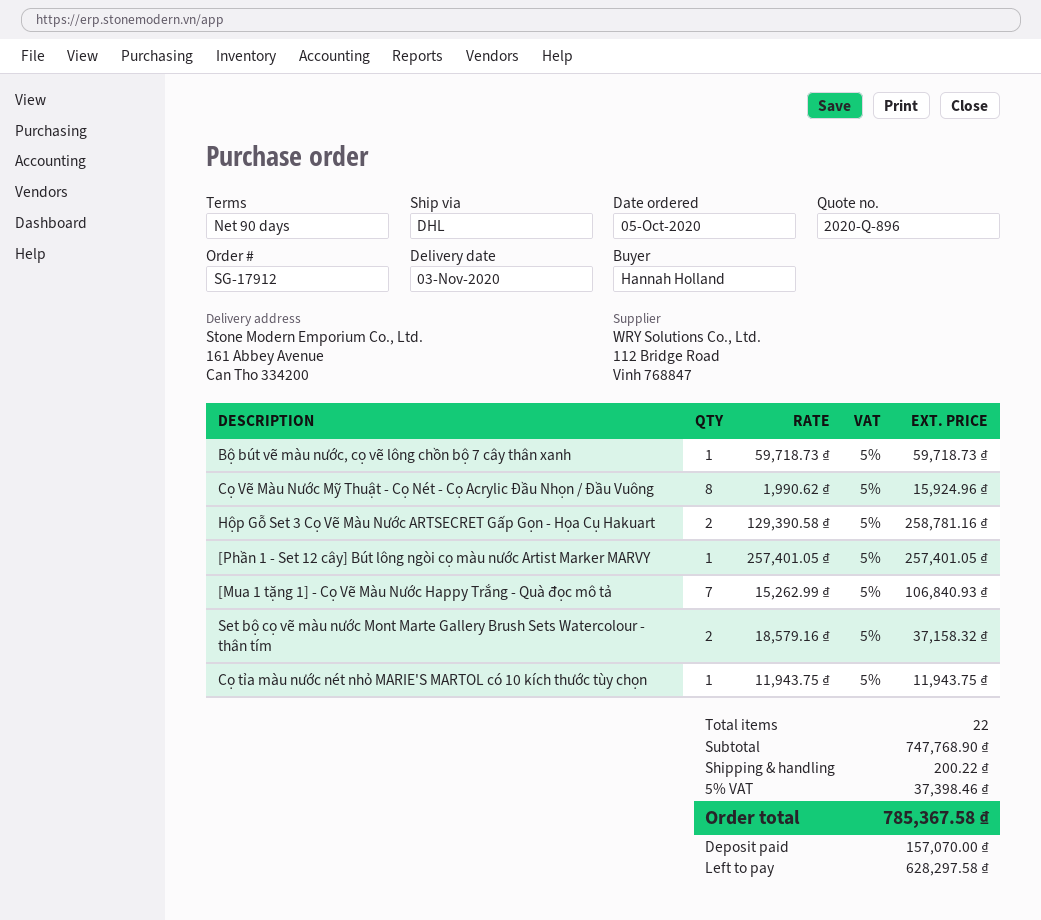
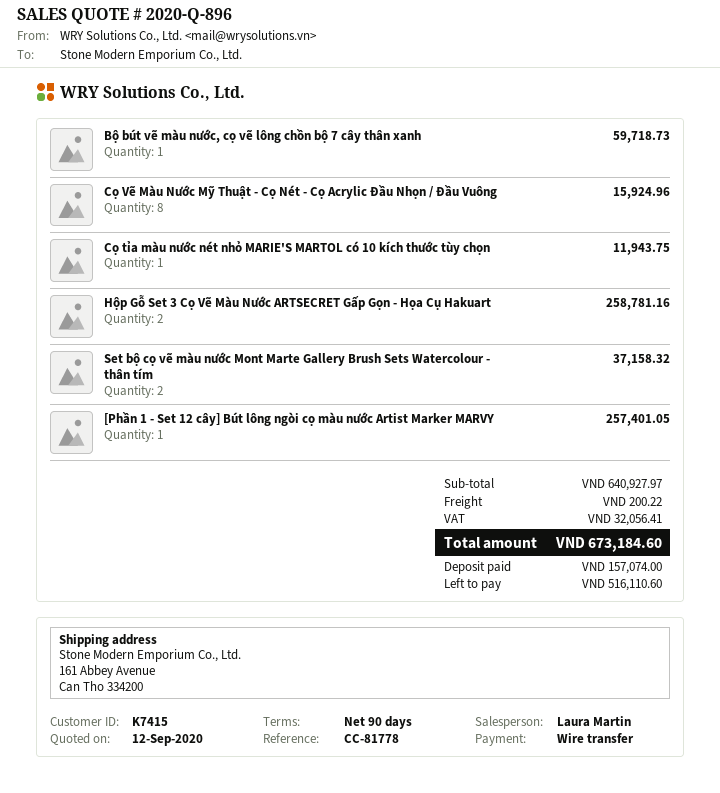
[Mua 1 tặng 1] - Cọ Vẽ Màu Nước Happy Trắng - Quà đọc mô tả: 7 for 106840.93 -> none
subtotal: 747768.90 -> 640927.97
tax: 37398.46 -> 32056.41
total: 785367.58 -> 673184.60
deposit: 157070.00 -> 157074.00
balance: 628297.58 -> 516110.60

